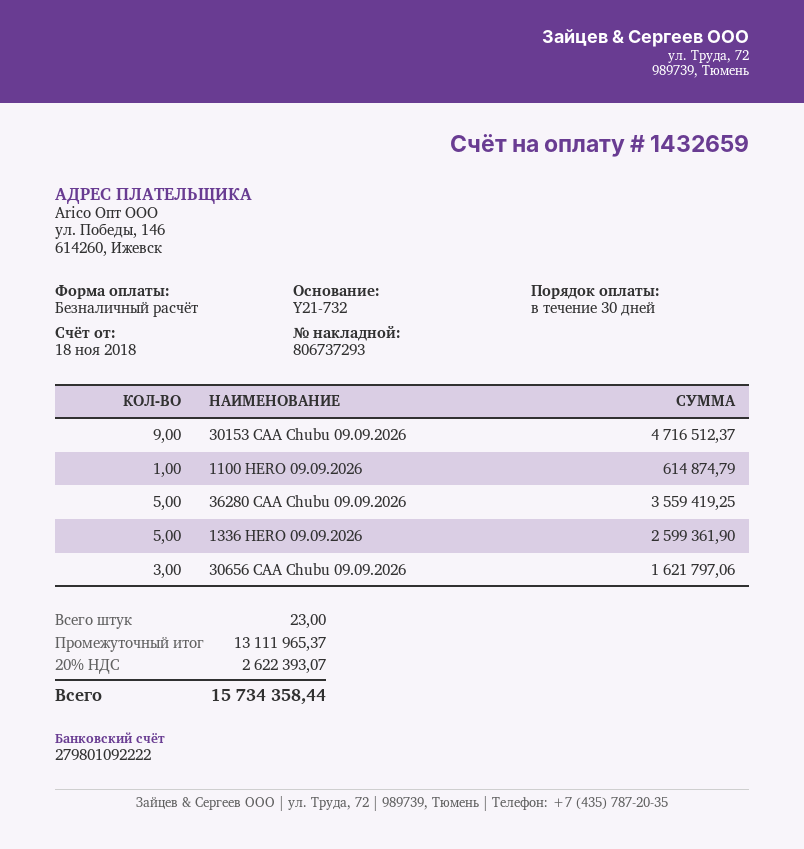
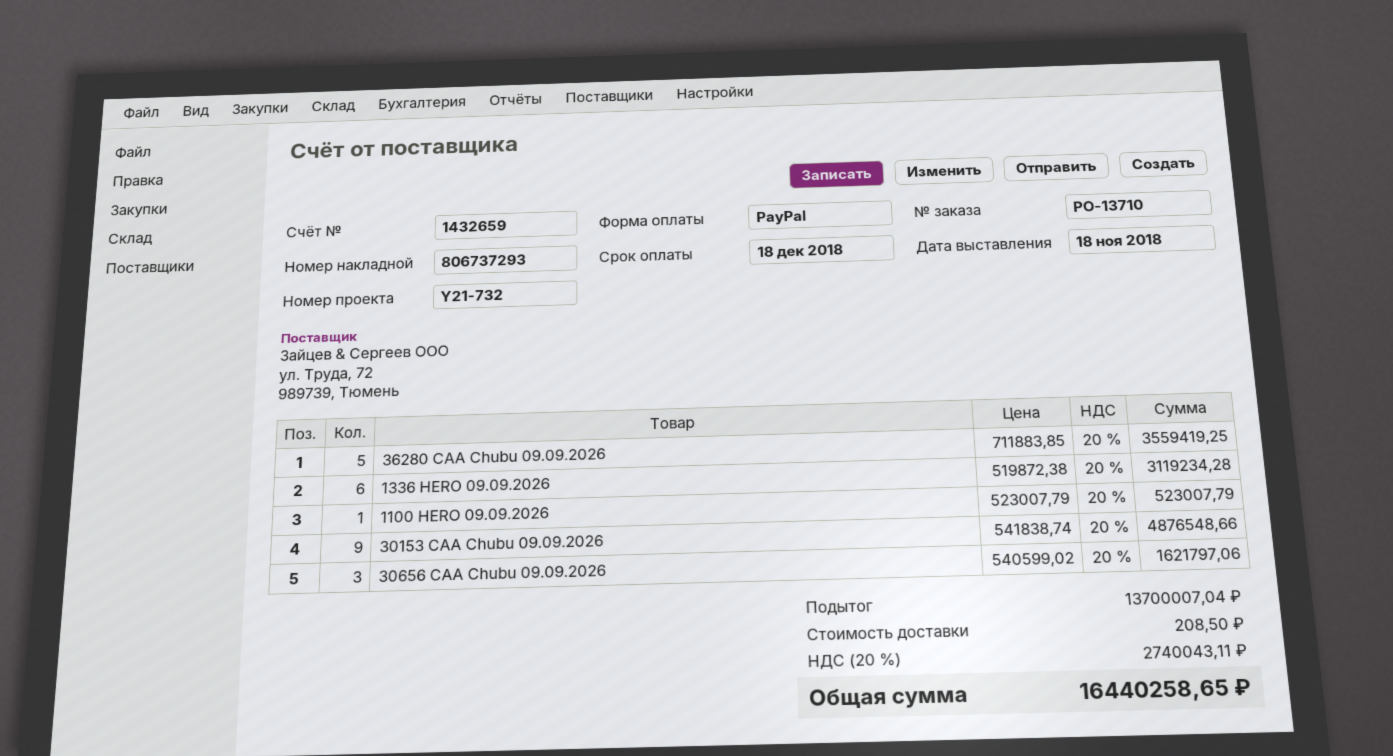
payment method: bank transfer -> PayPal
30153 CAA Chubu 09.09.2026: 9 for 4716512.37 -> 9 for 4876548.66
1100 HERO 09.09.2026: 1 for 614874.79 -> 1 for 523007.79
1336 HERO 09.09.2026: 5 for 2599361.90 -> 6 for 3119234.28
subtotal: 13111965.37 -> 13700007.04
shipping: none -> 208.50
tax: 20% = 2622393.07 -> 20% = 2740043.11
total: 15734358.44 -> 16440258.65

